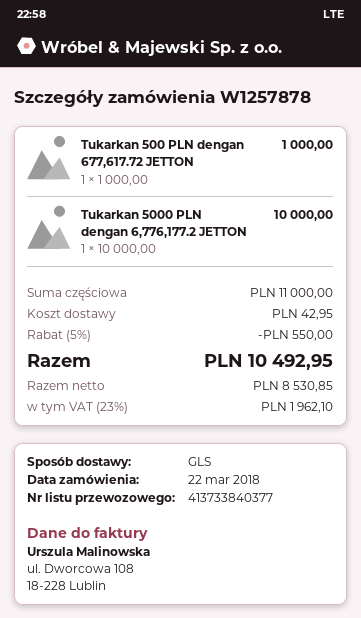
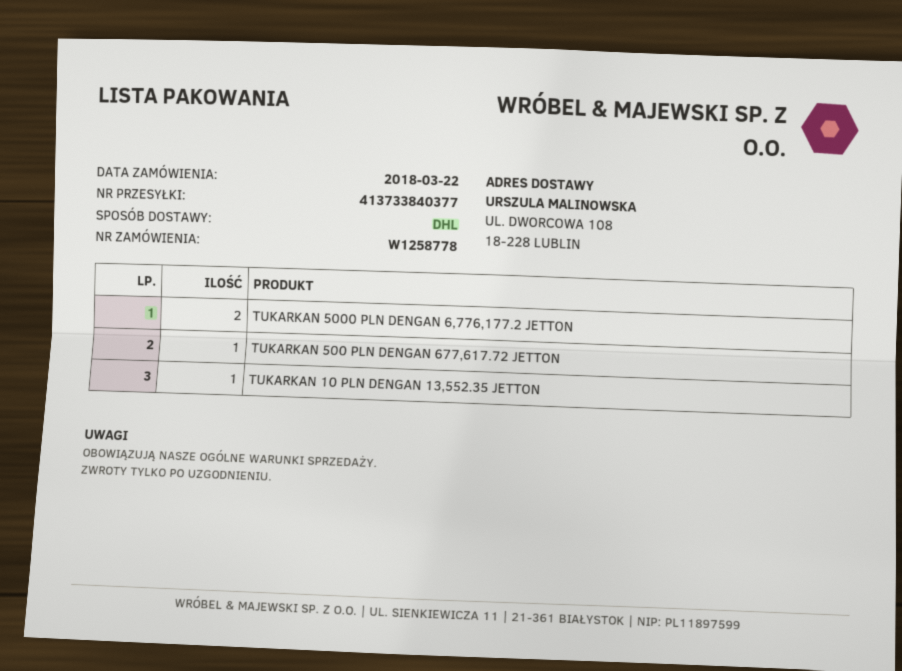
order number: W1257878 -> W1258778
shipping method: GLS -> DHL
Tukarkan 5000 PLN dengan 6,776,177.2 JETTON: 1 -> 2
TUKARKAN 10 PLN DENGAN 13,552.35 JETTON: none -> 1

